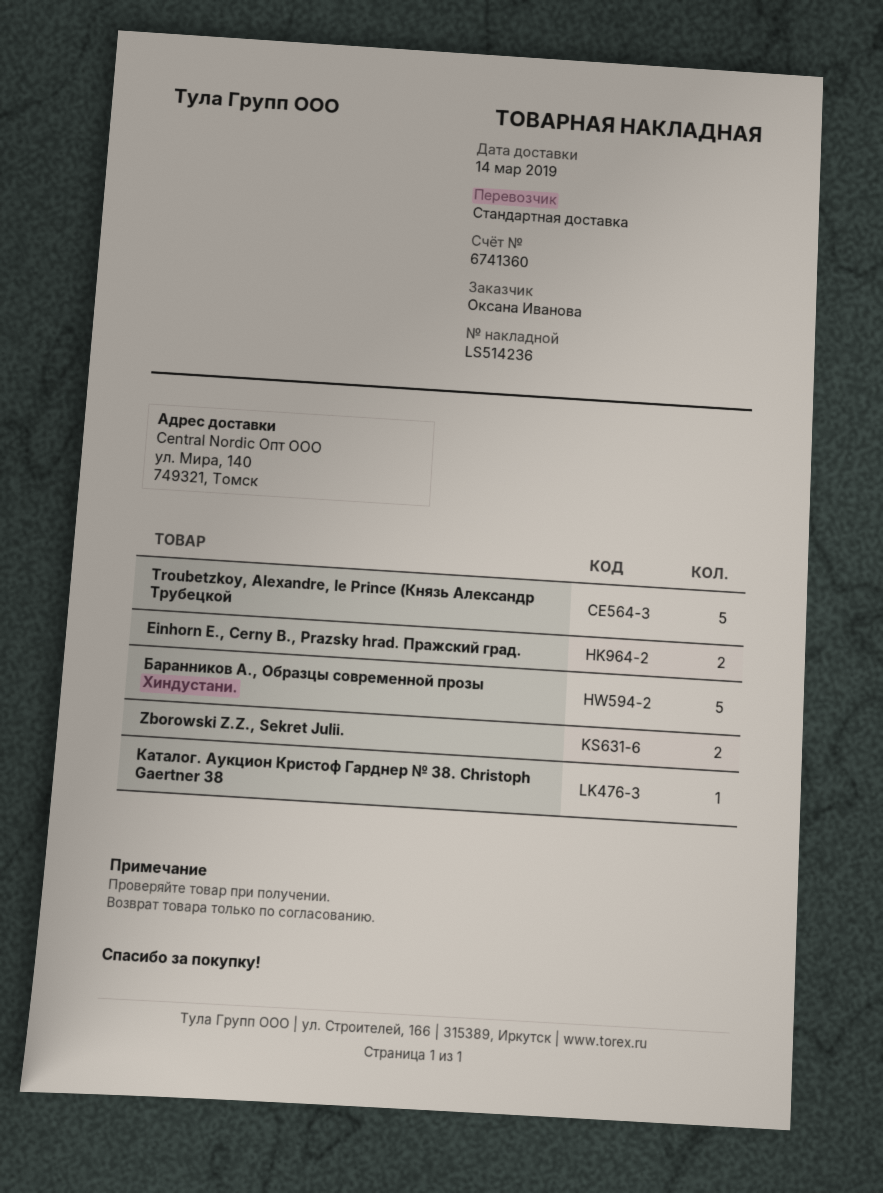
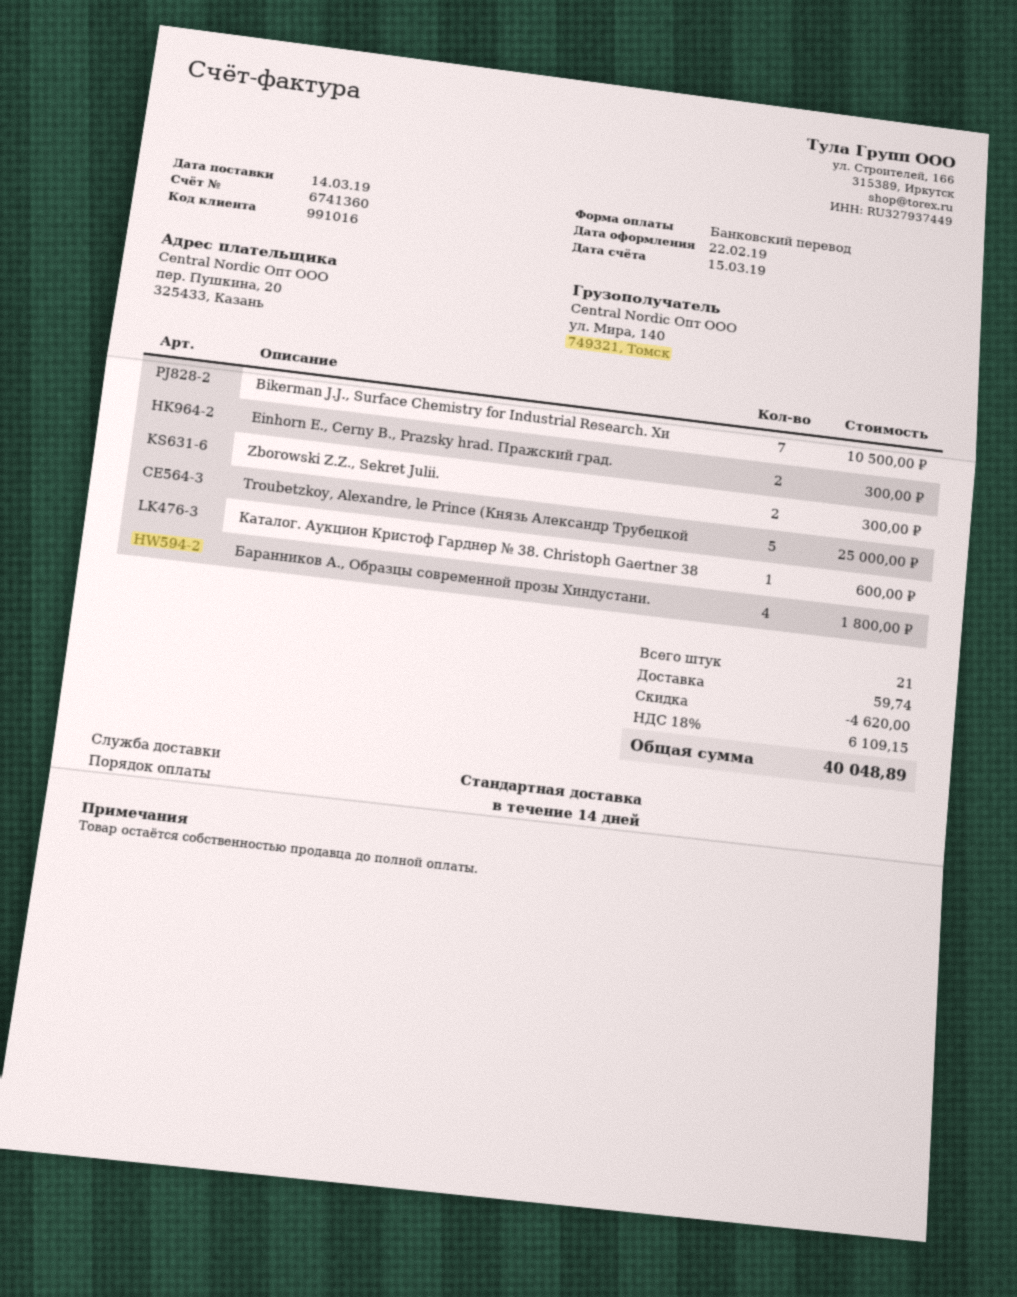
Баранников А., Образцы современной прозы Хиндустани.: 5 -> 4
Bikerman J.J., Surface Chemistry for Industrial Research. Хи: none -> 7

